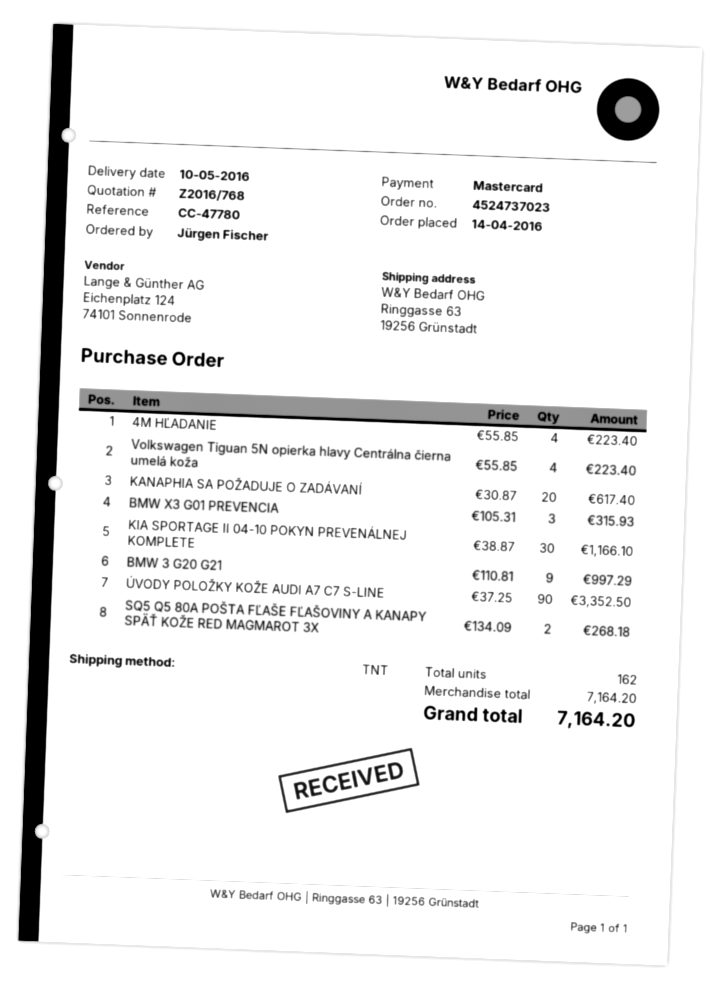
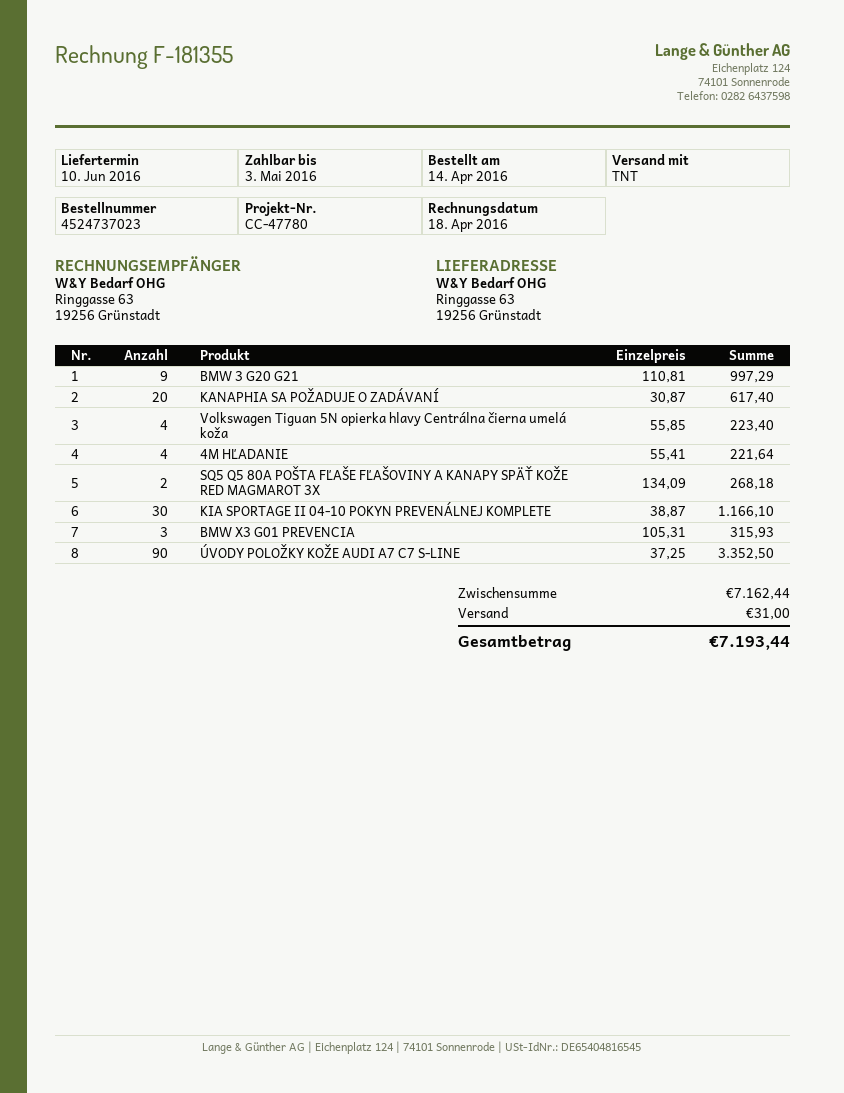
delivery date: 2016-05-10 -> 2016-06-10
4M HĽADANIE: 4 x 55.85 = 223.40 -> 4 x 55.41 = 221.64
subtotal: 7164.20 -> 7162.44
shipping: none -> 31.00
total: 7164.20 -> 7193.44

